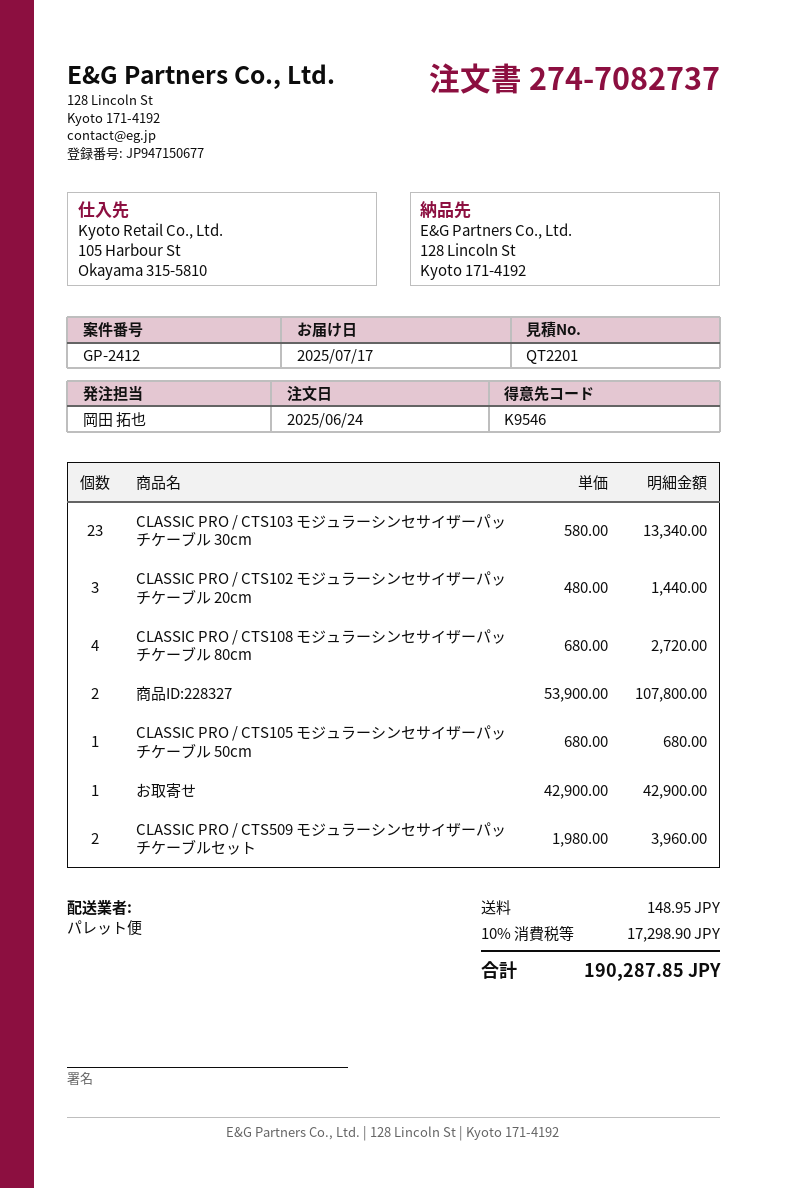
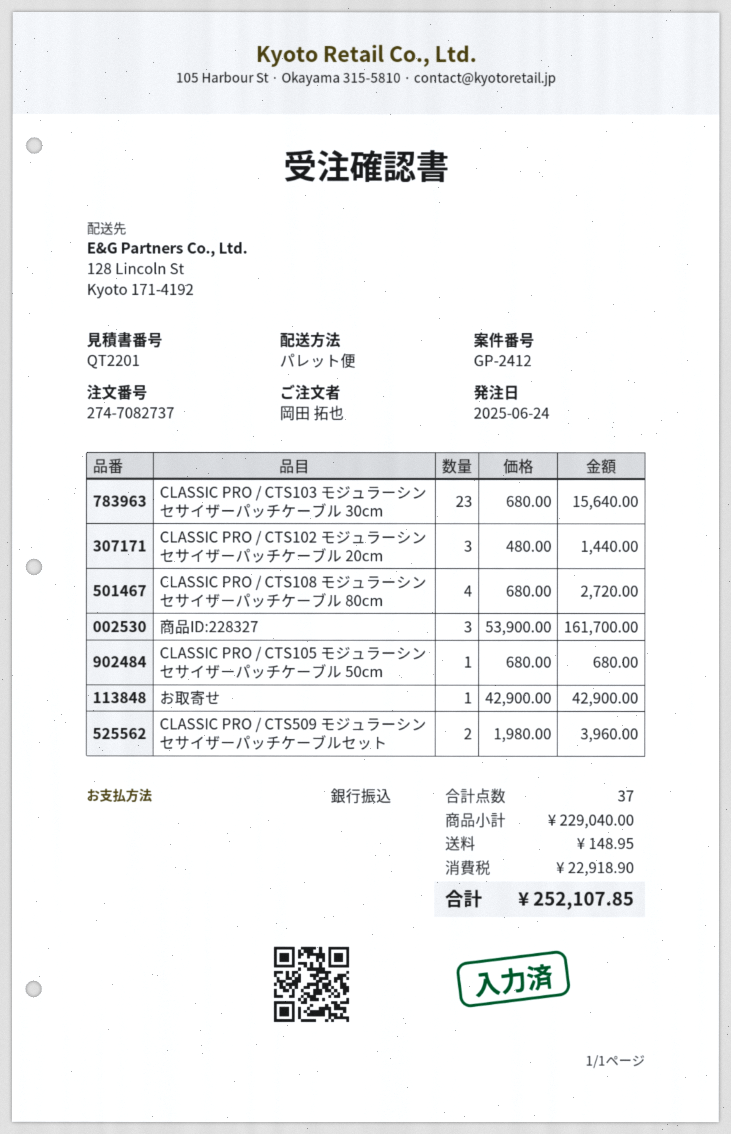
CLASSIC PRO / CTS103 モジュラーシンセサイザーパッチケーブル 30cm: 23 x 580.00 = 13340.00 -> 23 x 680.00 = 15640.00
商品ID:228327: 2 x 53900.00 = 107800.00 -> 3 x 53900.00 = 161700.00
tax: 17298.90 -> 22918.90
total: 190287.85 -> 252107.85

